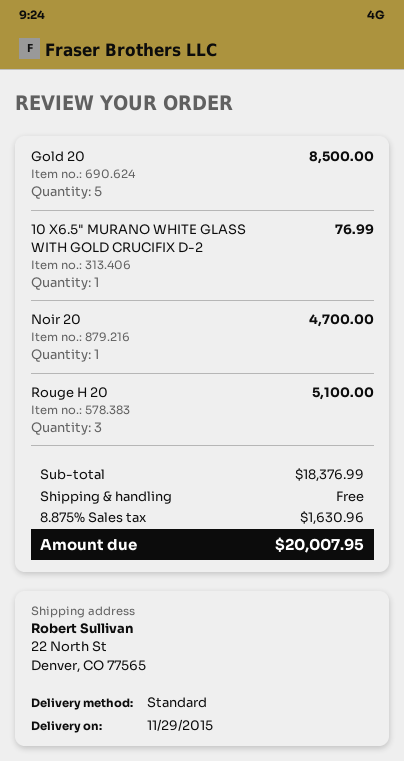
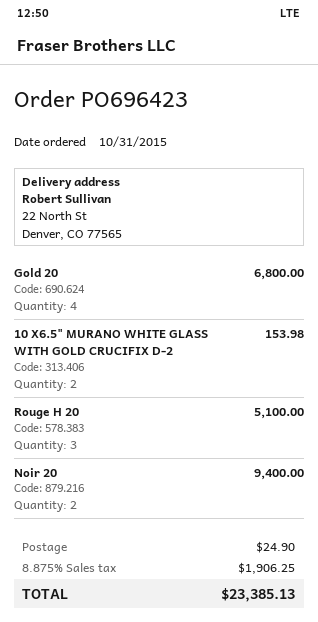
Gold 20: 5 for 8500.00 -> 4 for 6800.00
10 X6.5" MURANO WHITE GLASS WITH GOLD CRUCIFIX D-2: 1 for 76.99 -> 2 for 153.98
Noir 20: 1 for 4700.00 -> 2 for 9400.00
shipping: 0.00 -> 24.90
tax: 8.875% = 1630.96 -> 8.875% = 1906.25
total: 20007.95 -> 23385.13

